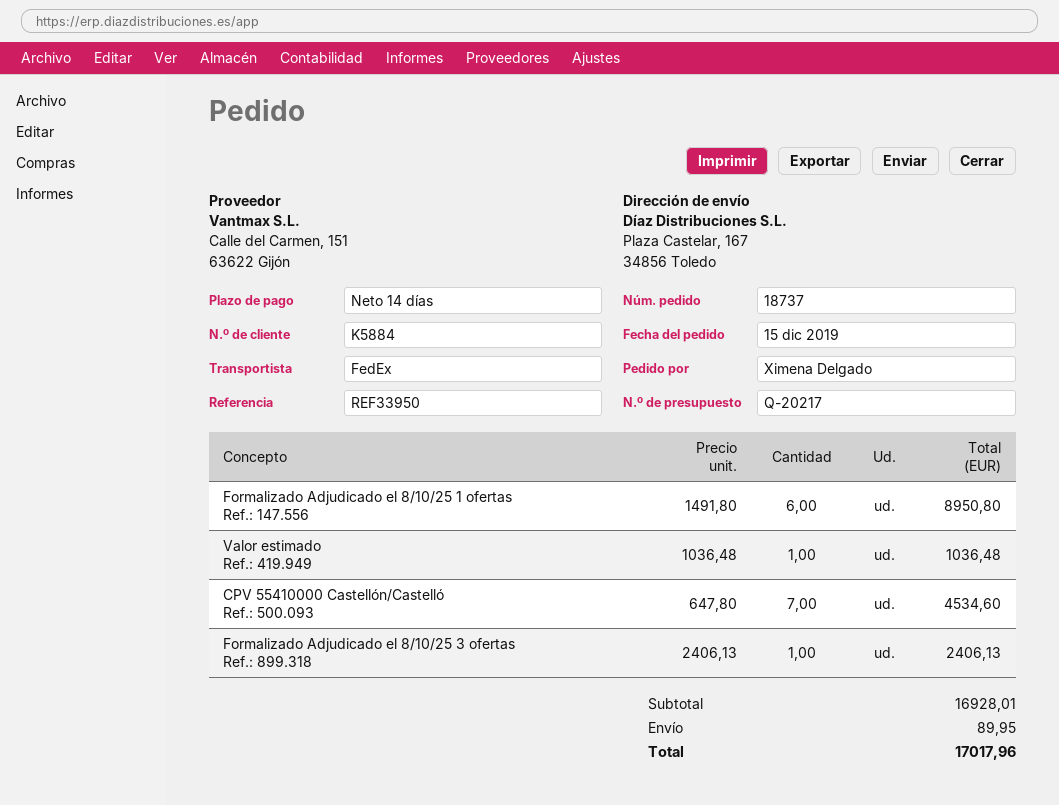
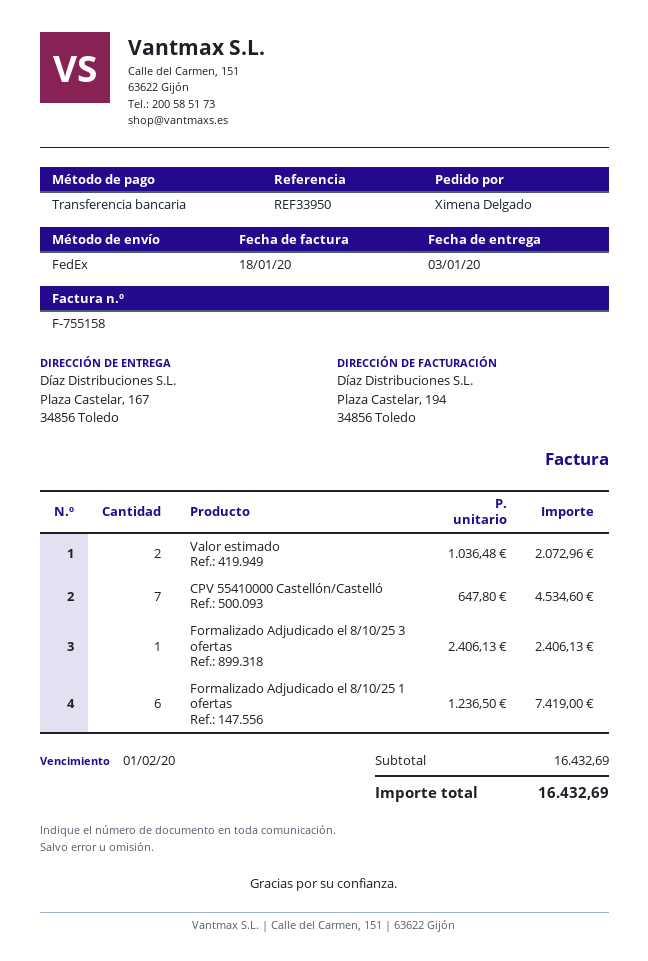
Formalizado Adjudicado el 8/10/25 1 ofertas: 6 x 1491.80 = 8950.80 -> 6 x 1236.50 = 7419.00
Valor estimado: 1 x 1036.48 = 1036.48 -> 2 x 1036.48 = 2072.96
subtotal: 16928.01 -> 16432.69
shipping: 89.95 -> none
total: 17017.96 -> 16432.69

